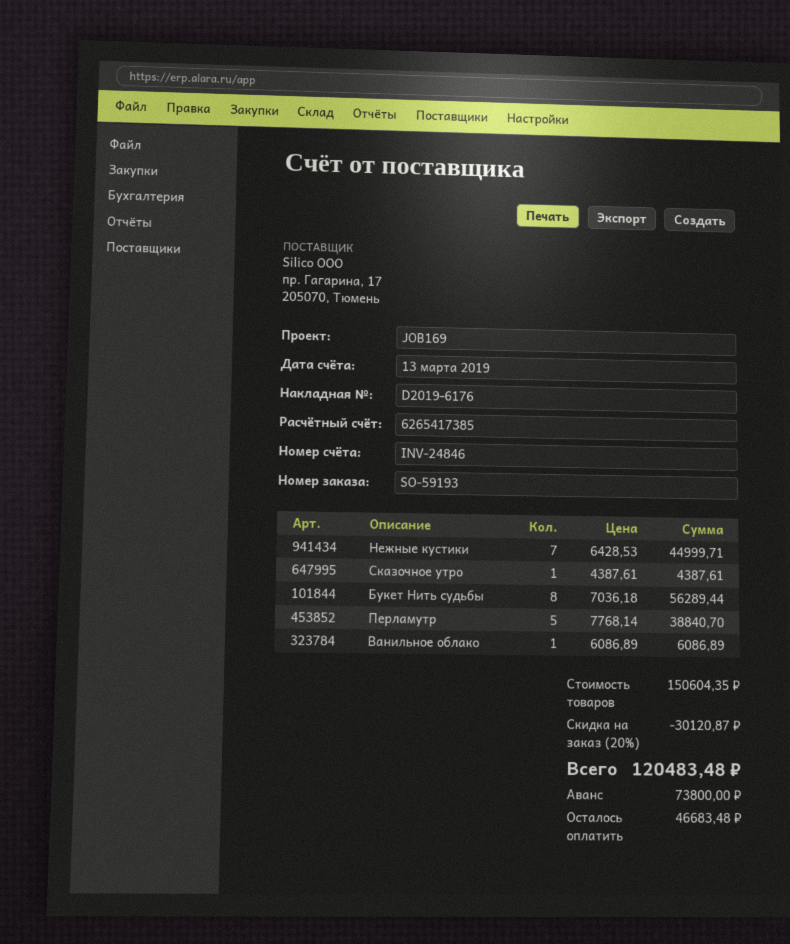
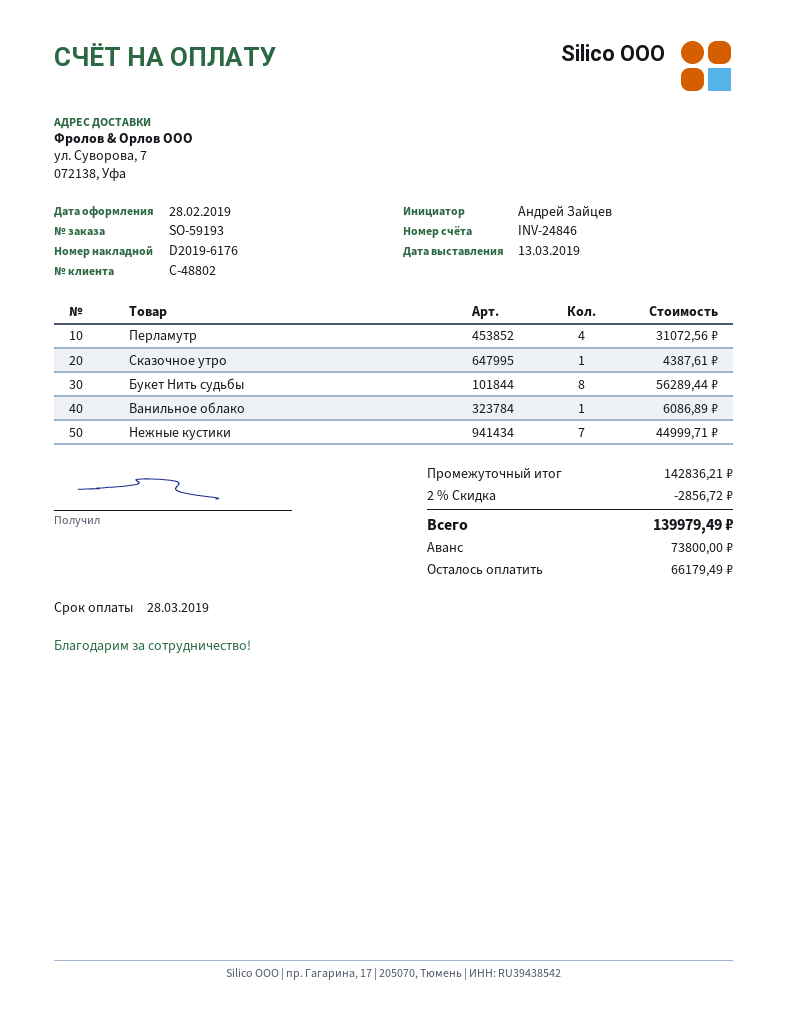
Перламутр: 5 for 38840.70 -> 4 for 31072.56
subtotal: 150604.35 -> 142836.21
discount: 20% = 30120.87 -> 2% = 2856.72
total: 120483.48 -> 139979.49
balance: 46683.48 -> 66179.49

